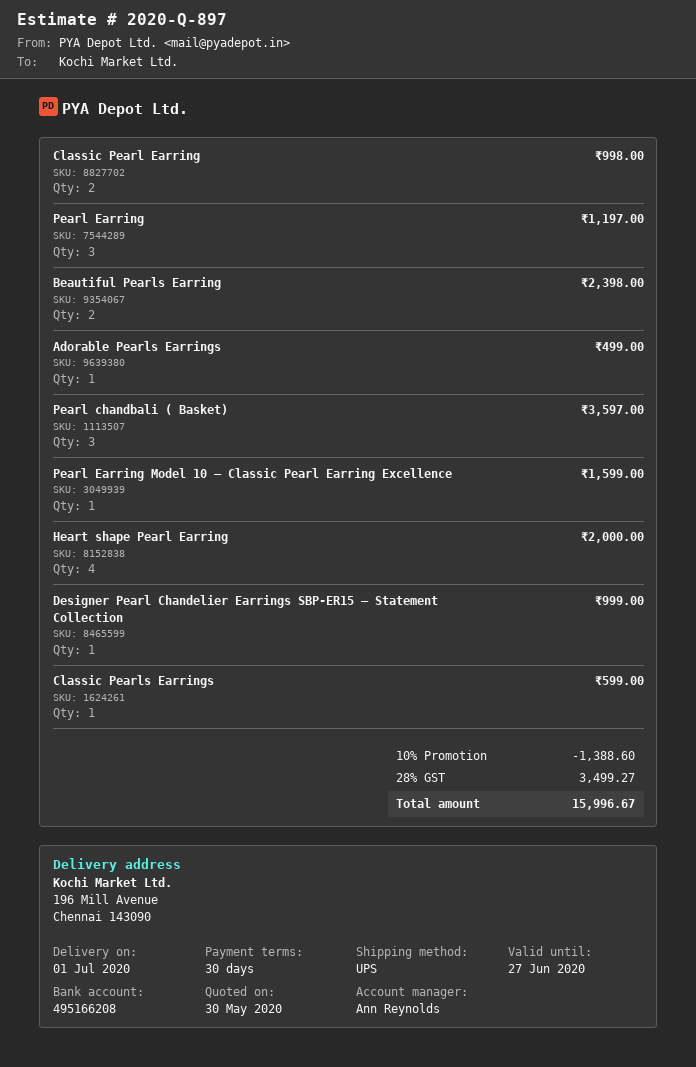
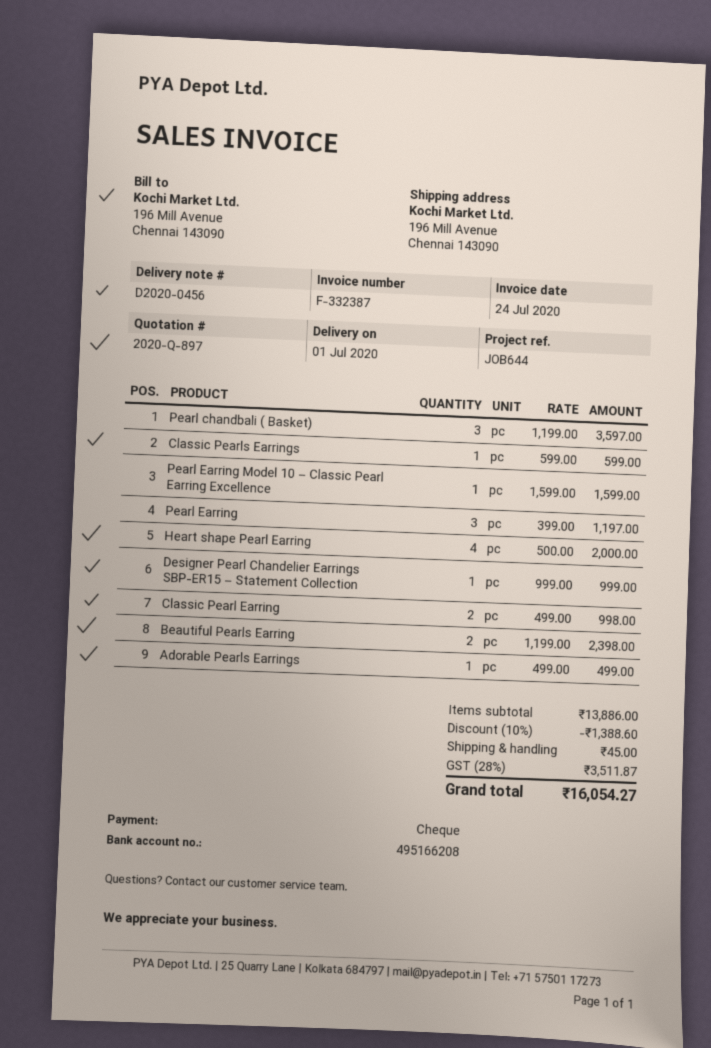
shipping: none -> 45.00
tax: 28% = 3499.27 -> 28% = 3511.87
total: 15996.67 -> 16054.27

